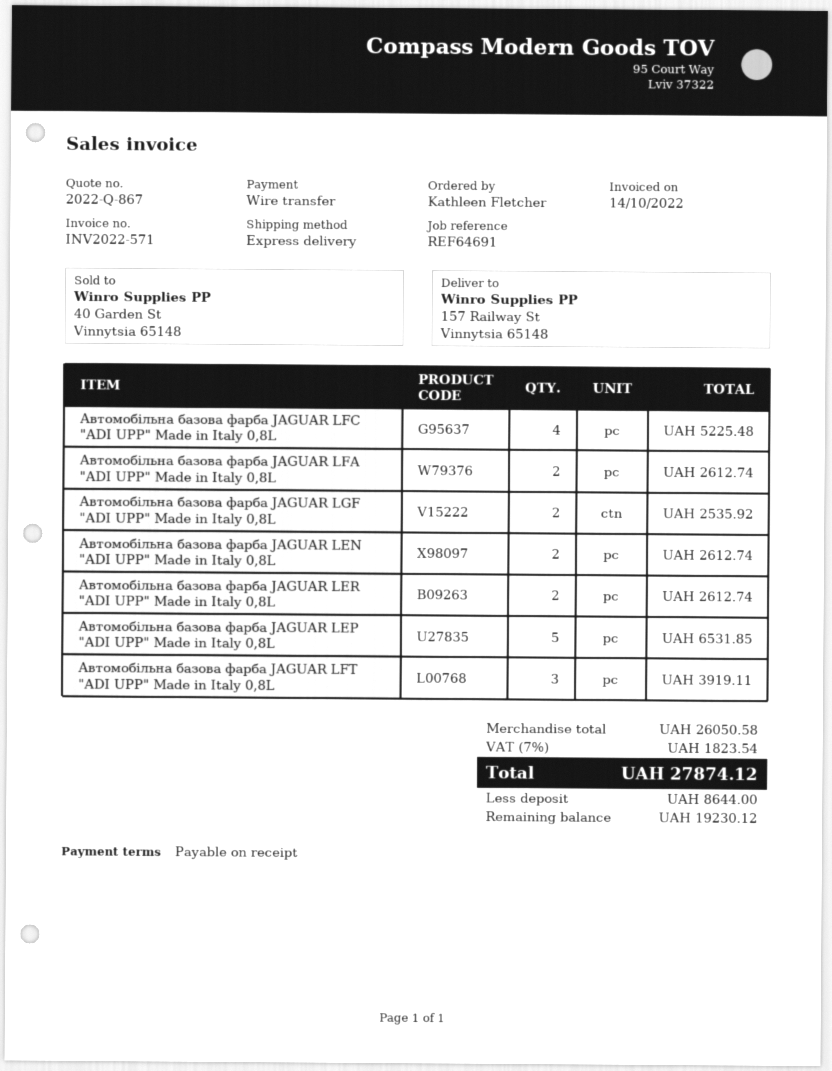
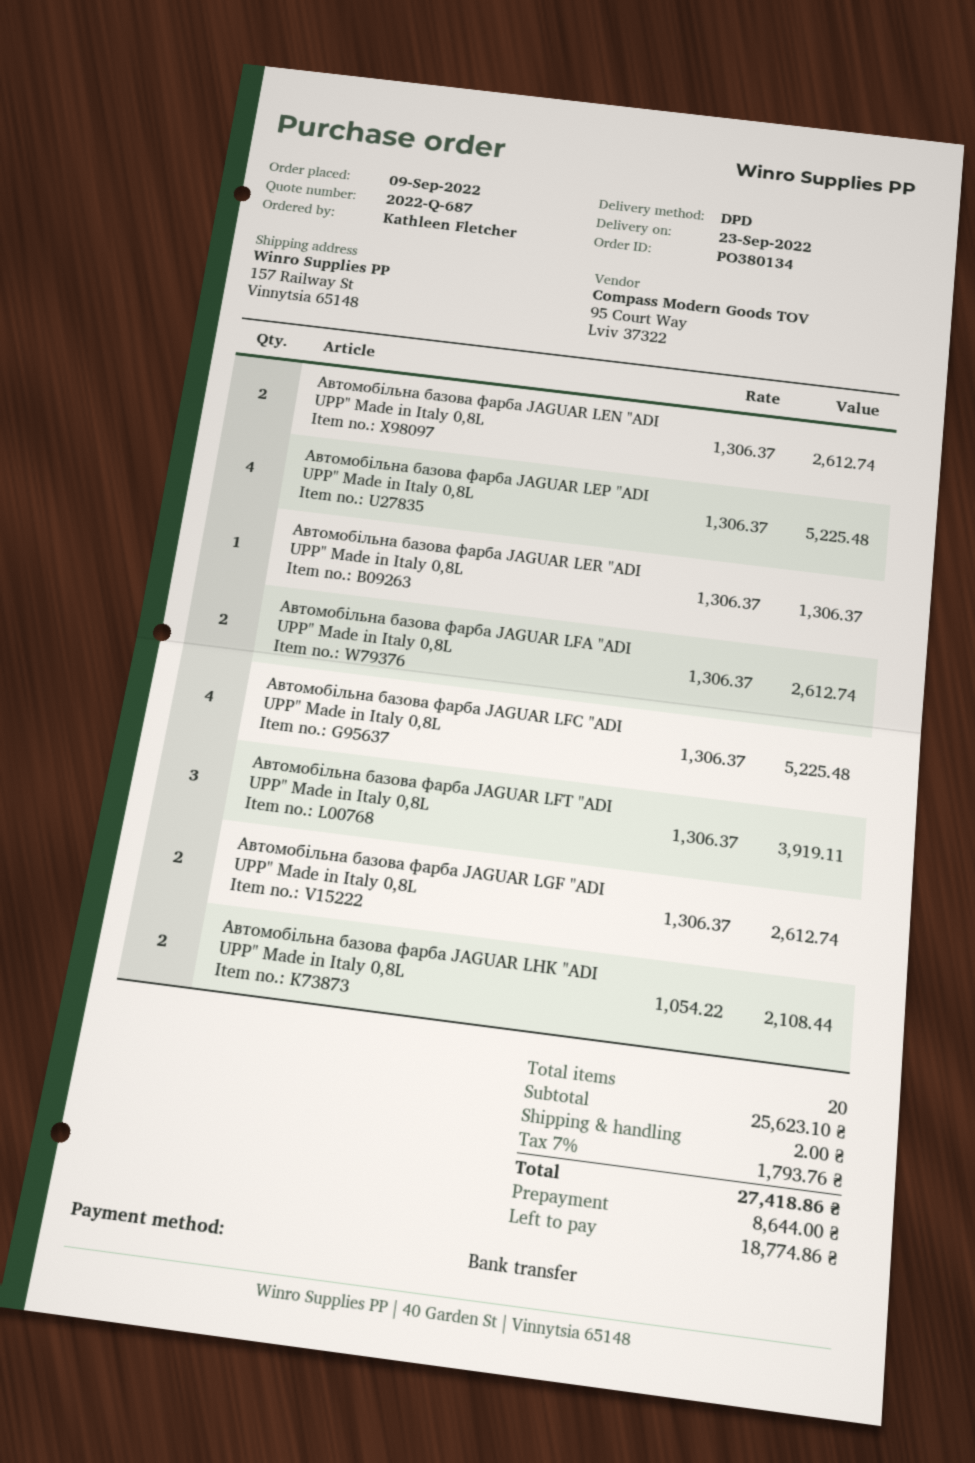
quote number: 2022-Q-867 -> 2022-Q-687
shipping method: express -> DPD
Автомобільна базова фарба JAGUAR LGF "ADI UPP" Made in Italy 0,8L: 2 for 2535.92 -> 2 for 2612.74
Автомобільна базова фарба JAGUAR LER "ADI UPP" Made in Italy 0,8L: 2 for 2612.74 -> 1 for 1306.37
Автомобільна базова фарба JAGUAR LEP "ADI UPP" Made in Italy 0,8L: 5 for 6531.85 -> 4 for 5225.48
Автомобільна базова фарба JAGUAR LHK "ADI UPP" Made in Italy 0,8L: none -> 2 for 2108.44
subtotal: 26050.58 -> 25623.10
shipping: none -> 2.00
tax: 7% = 1823.54 -> 7% = 1793.76
total: 27874.12 -> 27418.86
balance: 19230.12 -> 18774.86

